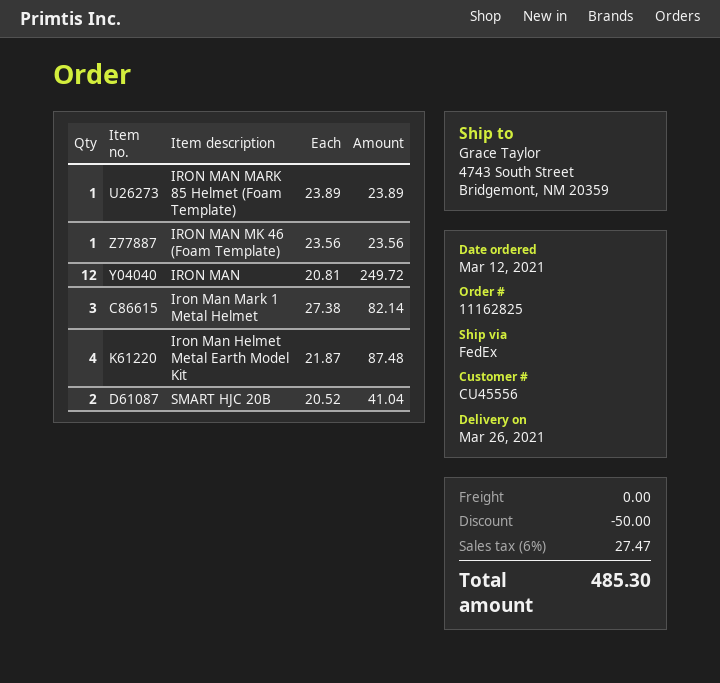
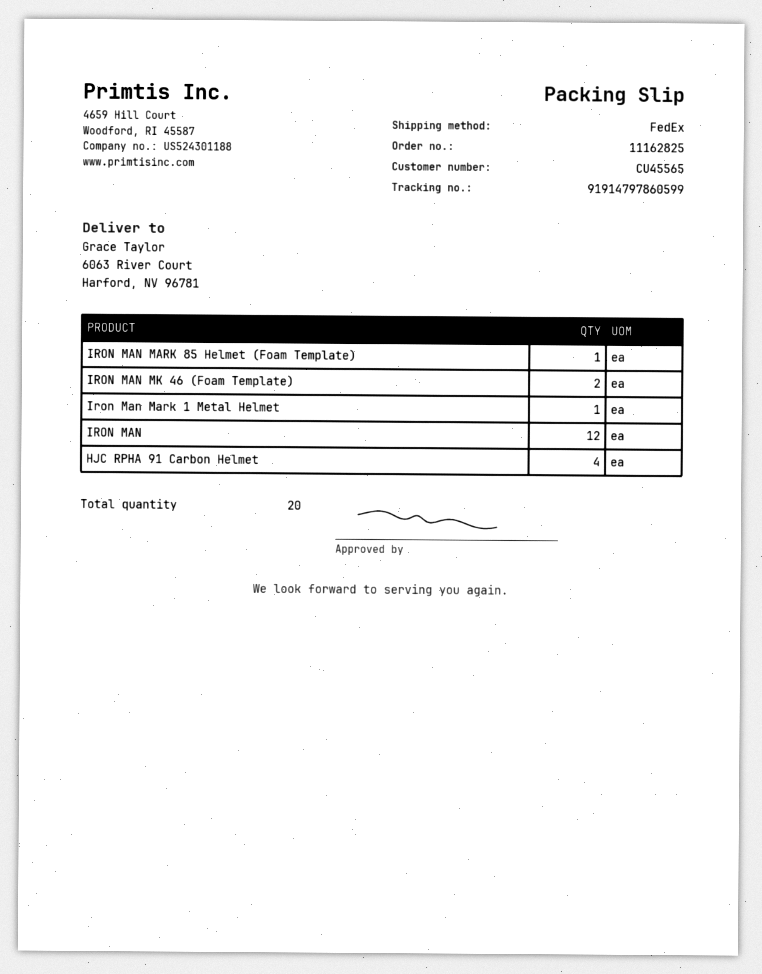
customer number: CU45556 -> CU45565
ship to: 4743 South Street, Bridgemont, NM 20359 -> 6063 River Court, Harford, NV 96781
IRON MAN MK 46 (Foam Template): 1 -> 2
Iron Man Mark 1 Metal Helmet: 3 -> 1
Iron Man Helmet Metal Earth Model Kit: 4 -> none
SMART HJC 20B: 2 -> none
HJC RPHA 91 Carbon Helmet: none -> 4

